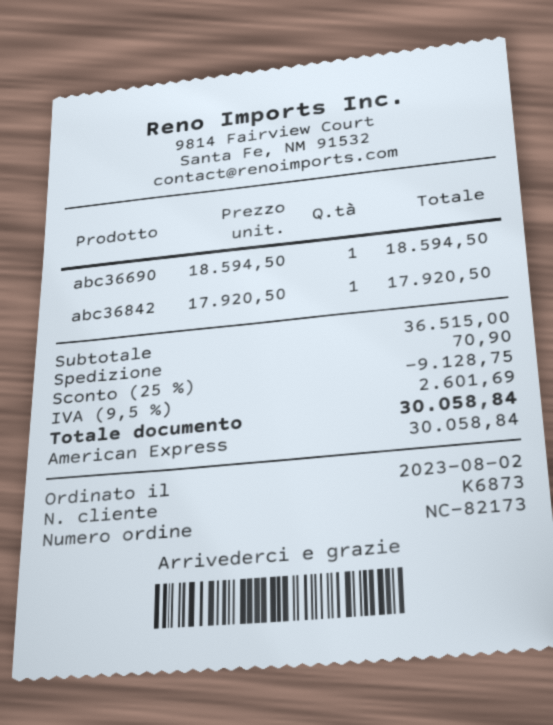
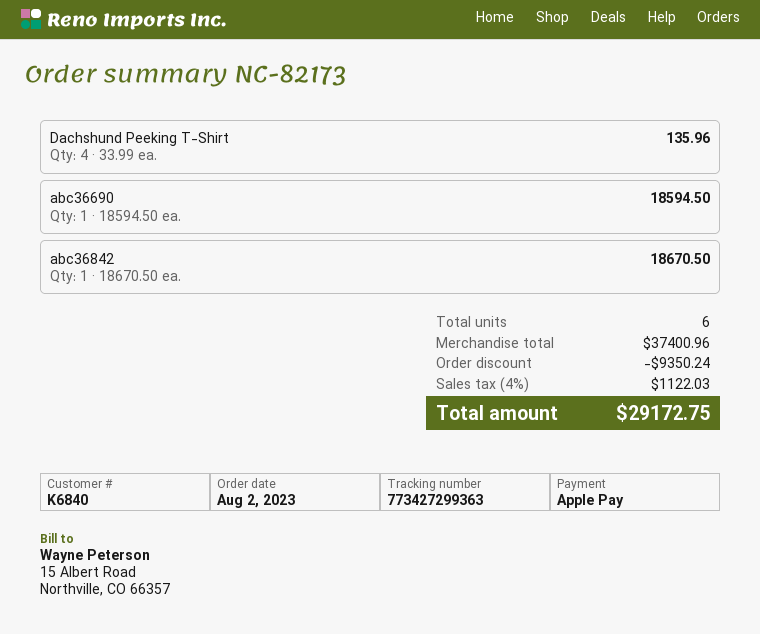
customer number: K6873 -> K6840
payment method: American Express -> Apple Pay
abc36842: 1 x 17920.50 = 17920.50 -> 1 x 18670.50 = 18670.50
Dachshund Peeking T-Shirt: none -> 4 x 33.99 = 135.96
subtotal: 36515.00 -> 37400.96
discount: 9128.75 -> 9350.24
shipping: 70.90 -> none
tax: 9.5% = 2601.69 -> 4% = 1122.03
total: 30058.84 -> 29172.75

